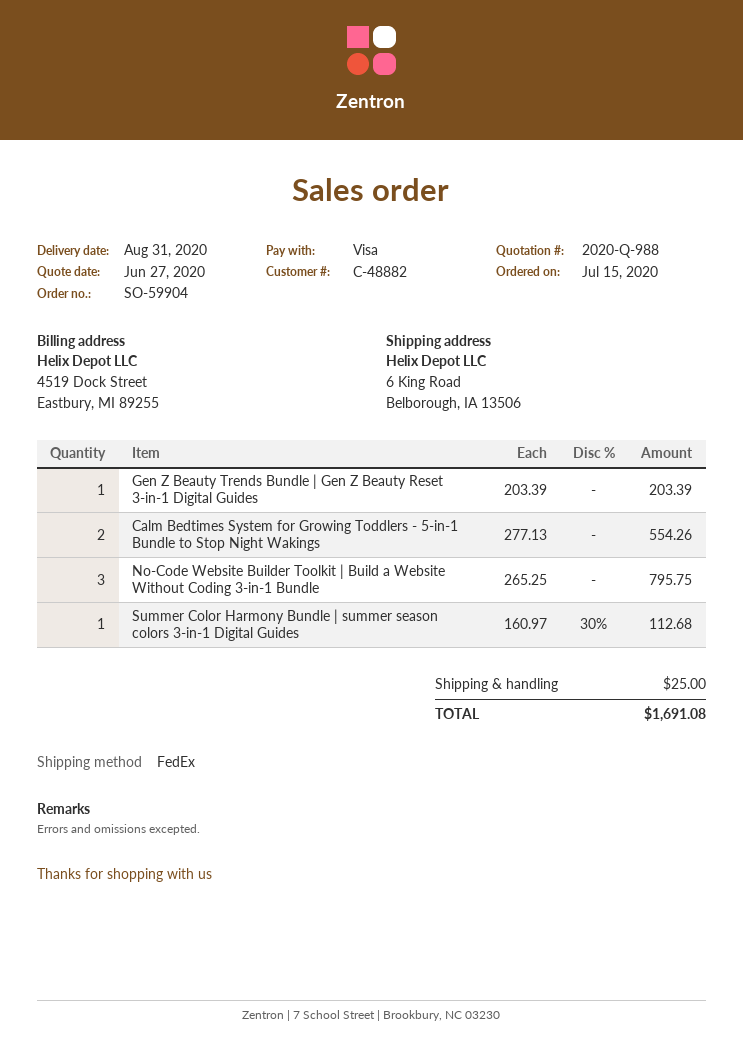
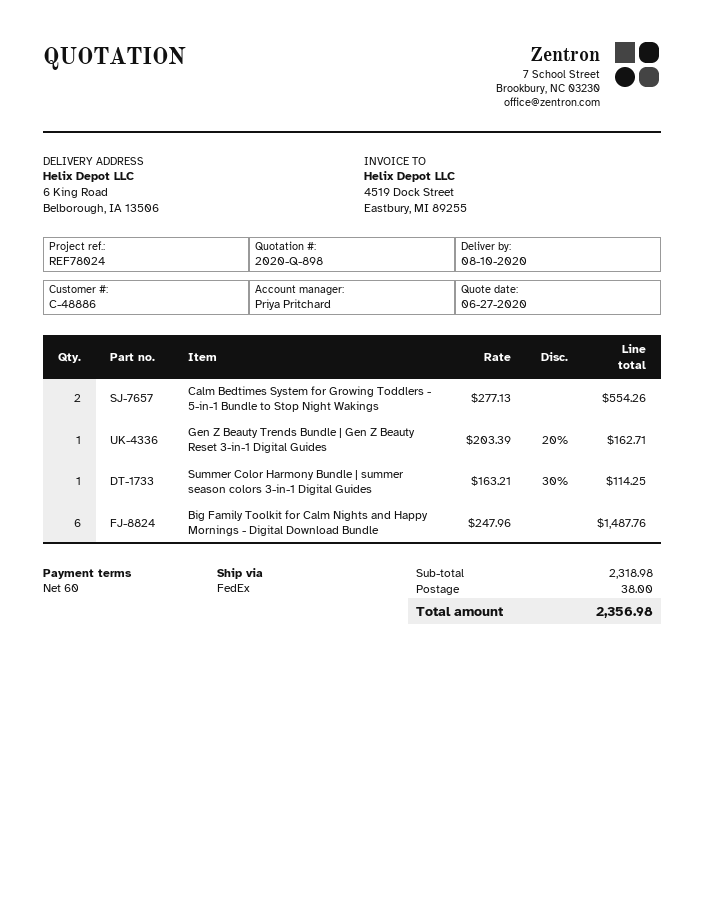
quote number: 2020-Q-988 -> 2020-Q-898
delivery date: 2020-08-31 -> 2020-08-10
customer number: C-48882 -> C-48886
Gen Z Beauty Trends Bundle | Gen Z Beauty Reset 3-in-1 Digital Guides: 1 x 203.39 = 203.39 -> 1 x 203.39 - 20% = 162.71
No-Code Website Builder Toolkit | Build a Website Without Coding 3-in-1 Bundle: 3 x 265.25 = 795.75 -> none
Summer Color Harmony Bundle | summer season colors 3-in-1 Digital Guides: 1 x 160.97 - 30% = 112.68 -> 1 x 163.21 - 30% = 114.25
Big Family Toolkit for Calm Nights and Happy Mornings - Digital Download Bundle: none -> 6 x 247.96 = 1487.76
shipping: 25.00 -> 38.00
total: 1691.08 -> 2356.98

